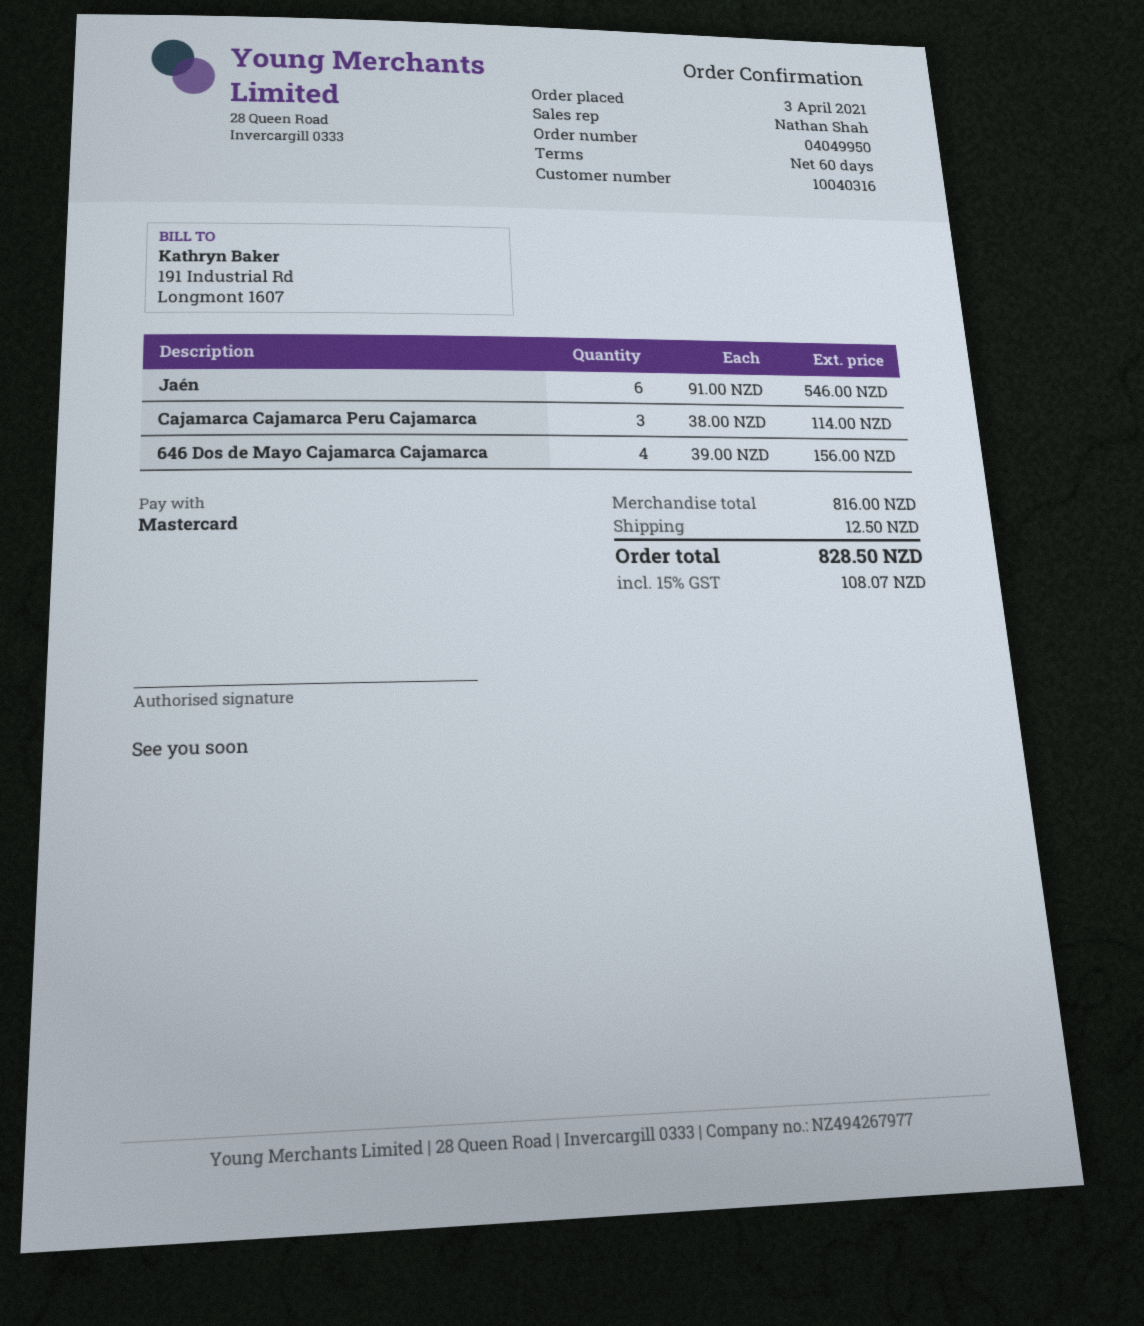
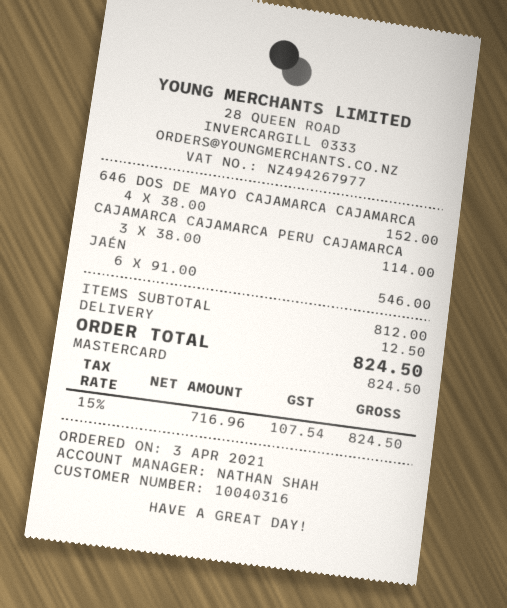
646 Dos de Mayo Cajamarca Cajamarca: 4 x 39.00 = 156.00 -> 4 x 38.00 = 152.00
subtotal: 816.00 -> 812.00
tax: 15% = 108.07 -> 15% = 107.54
total: 828.50 -> 824.50

